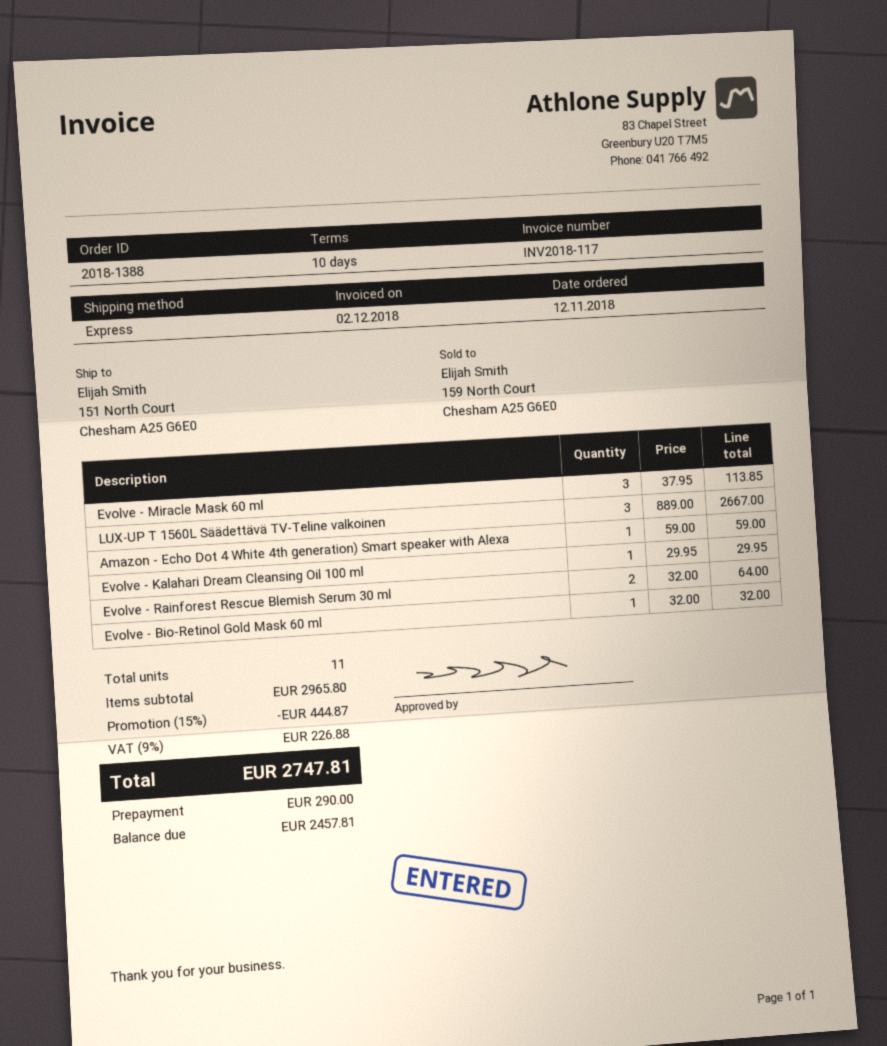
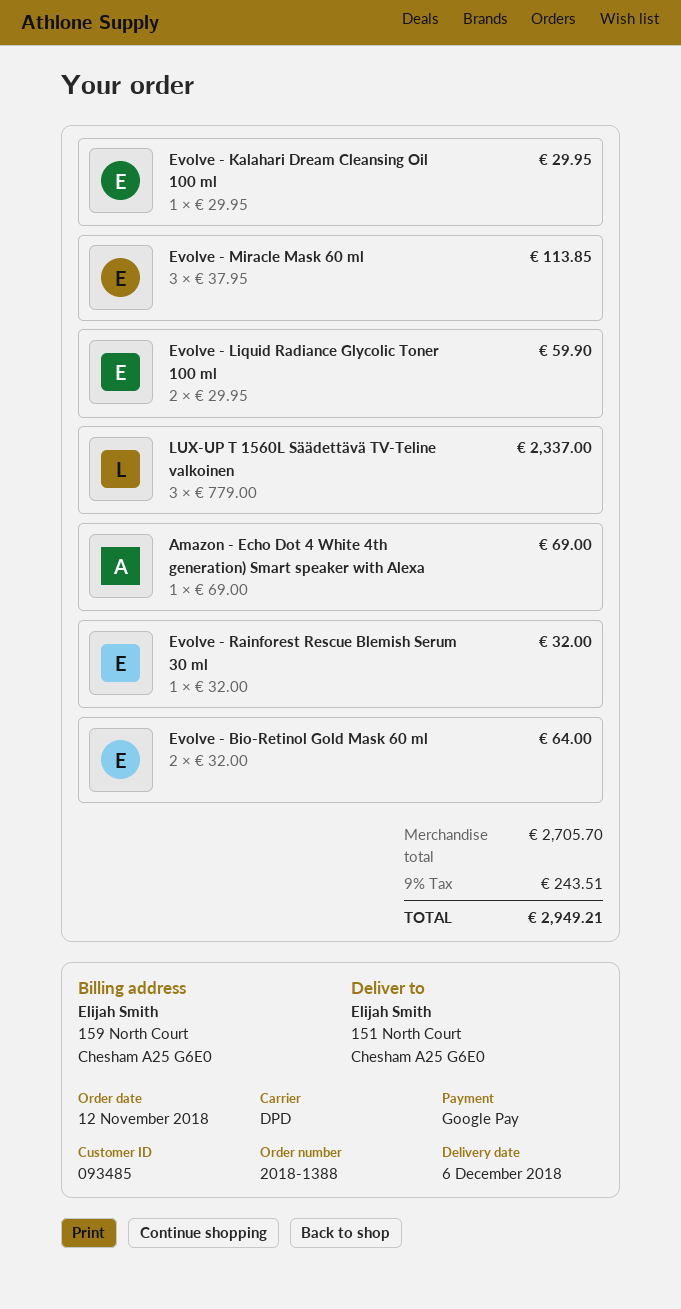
shipping method: express -> DPD
LUX-UP T 1560L Säädettävä TV-Teline valkoinen: 3 x 889.00 = 2667.00 -> 3 x 779.00 = 2337.00
Amazon - Echo Dot 4 White 4th generation) Smart speaker with Alexa: 1 x 59.00 = 59.00 -> 1 x 69.00 = 69.00
Evolve - Rainforest Rescue Blemish Serum 30 ml: 2 x 32.00 = 64.00 -> 1 x 32.00 = 32.00
Evolve - Bio-Retinol Gold Mask 60 ml: 1 x 32.00 = 32.00 -> 2 x 32.00 = 64.00
Evolve - Liquid Radiance Glycolic Toner 100 ml: none -> 2 x 29.95 = 59.90
subtotal: 2965.80 -> 2705.70
discount: 15% = 444.87 -> none
tax: 9% = 226.88 -> 9% = 243.51
total: 2747.81 -> 2949.21

